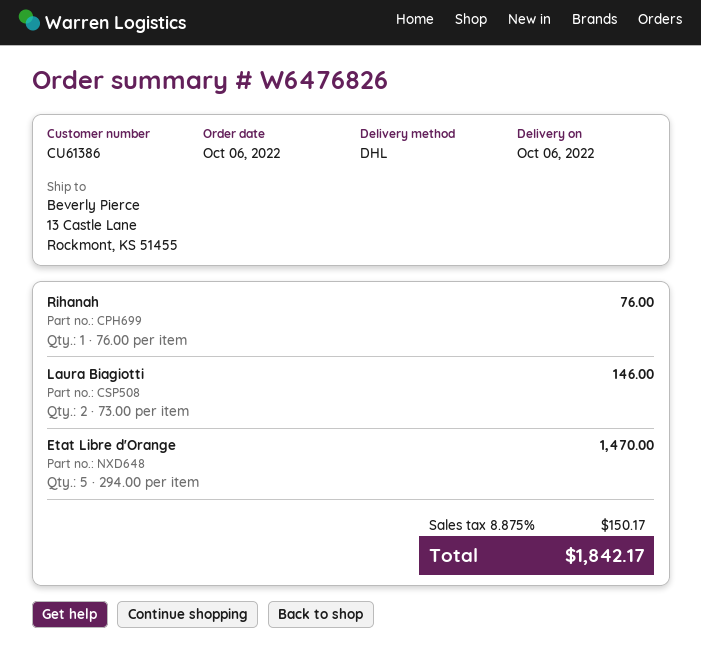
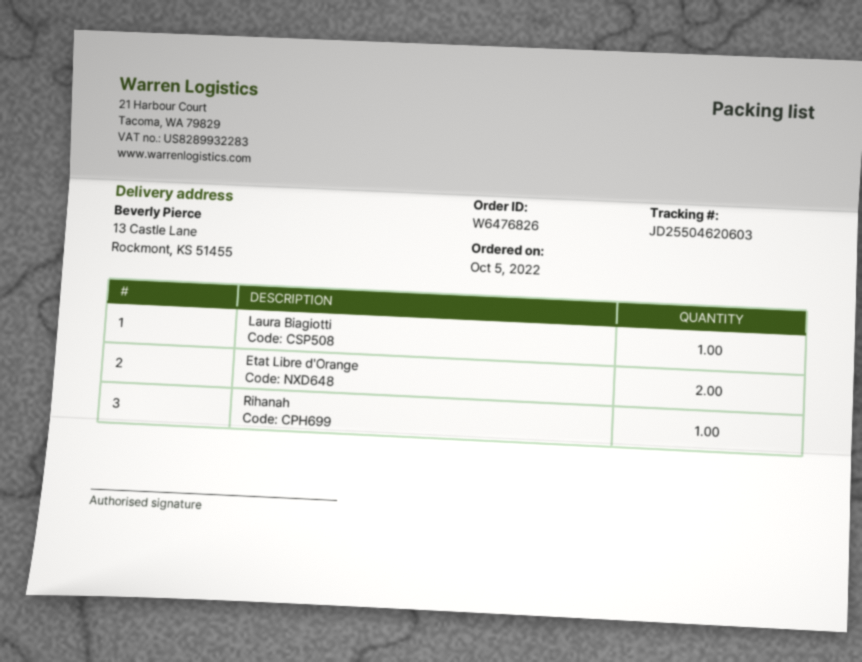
order date: 2022-10-06 -> 2022-10-05
Laura Biagiotti: 2 -> 1
Etat Libre d'Orange: 5 -> 2

